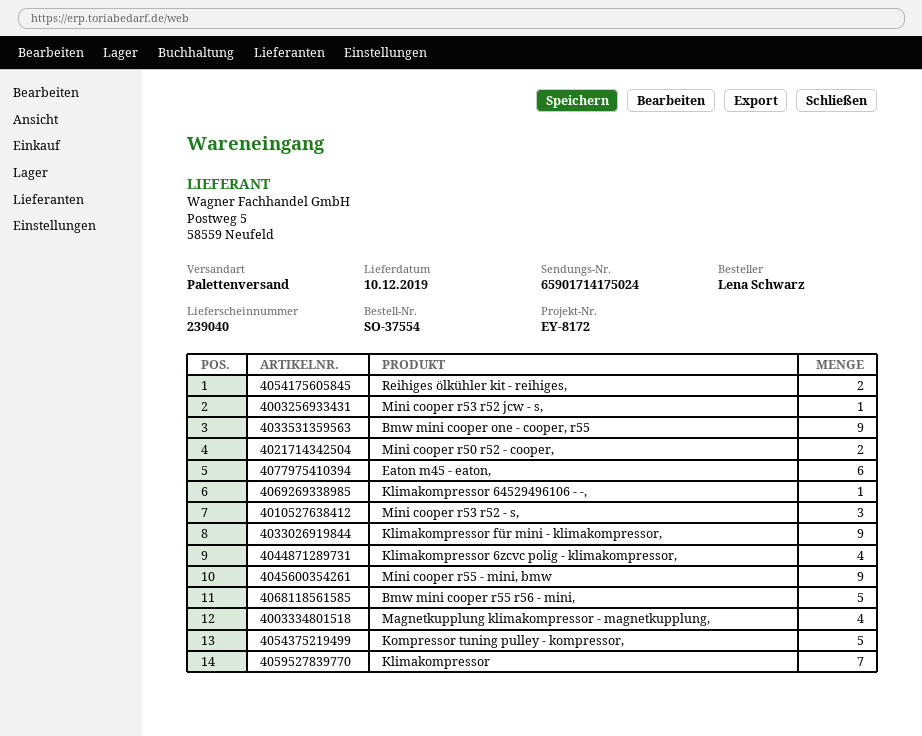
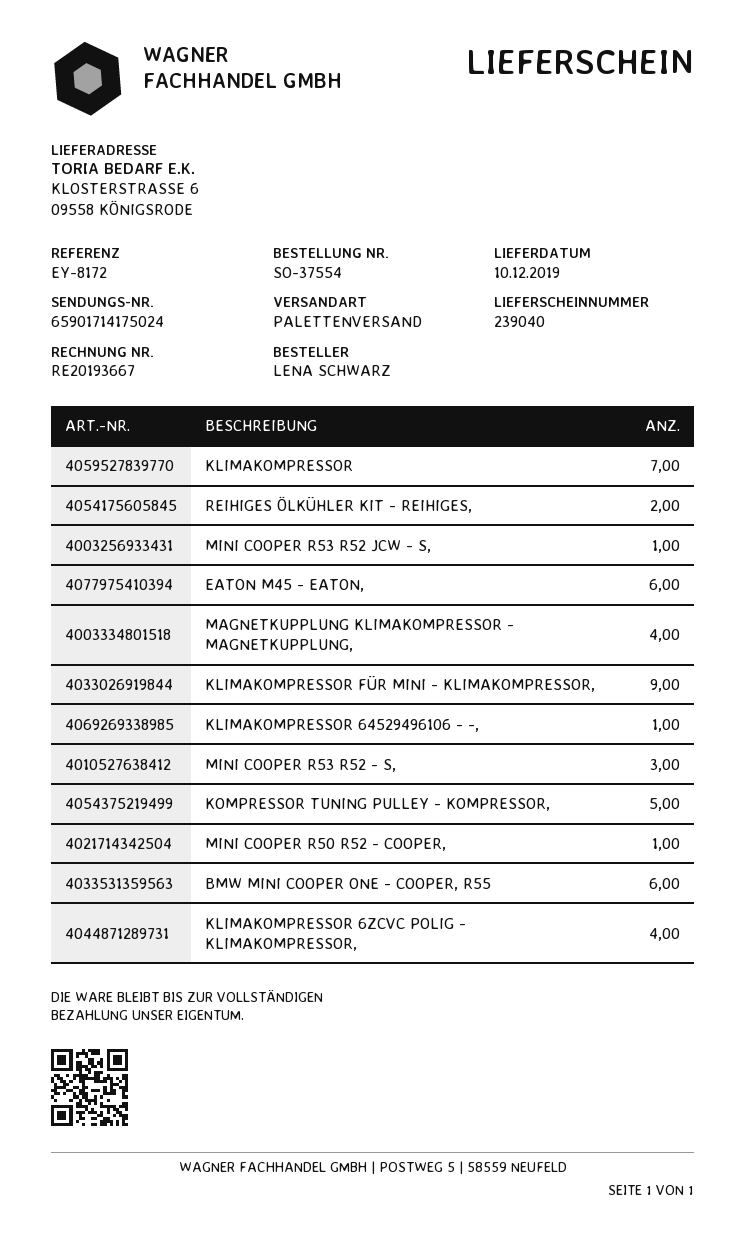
Bmw mini cooper one - cooper, r55: 9 -> 6
Mini cooper r50 r52 - cooper,: 2 -> 1
Mini cooper r55 - mini, bmw: 9 -> none
Bmw mini cooper r55 r56 - mini,: 5 -> none

